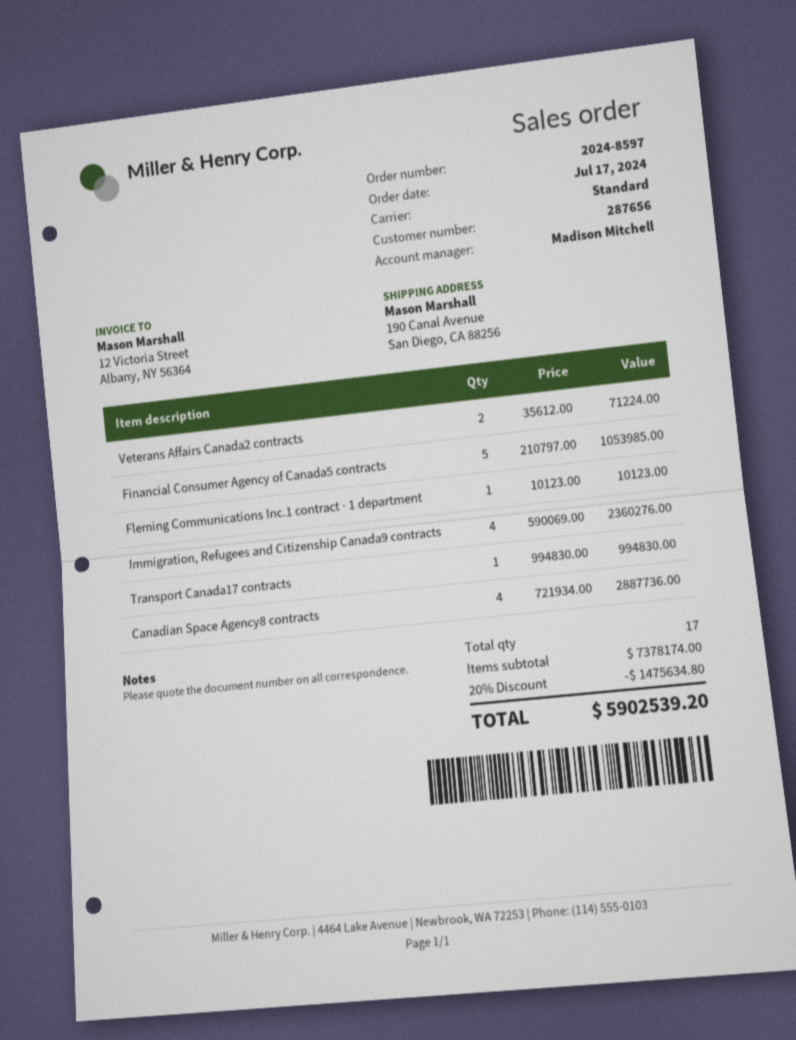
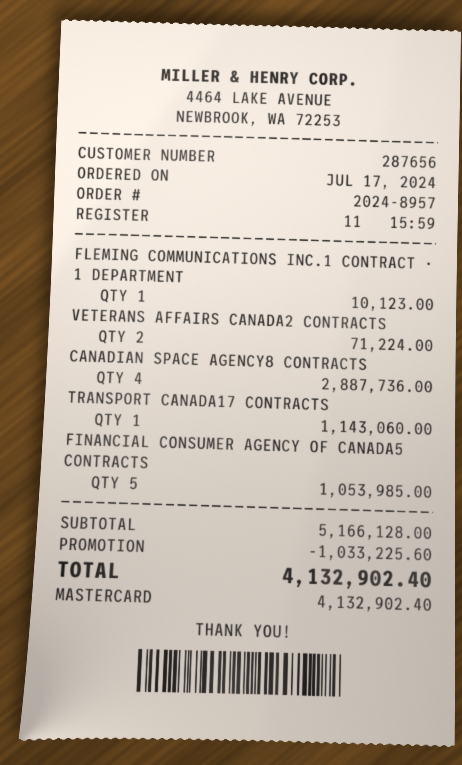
order number: 2024-8597 -> 2024-8957
Immigration, Refugees and Citizenship Canada9 contracts: 4 for 2360276.00 -> none
Transport Canada17 contracts: 1 for 994830.00 -> 1 for 1143060.00
subtotal: 7378174.00 -> 5166128.00
discount: 1475634.80 -> 1033225.60
total: 5902539.20 -> 4132902.40

